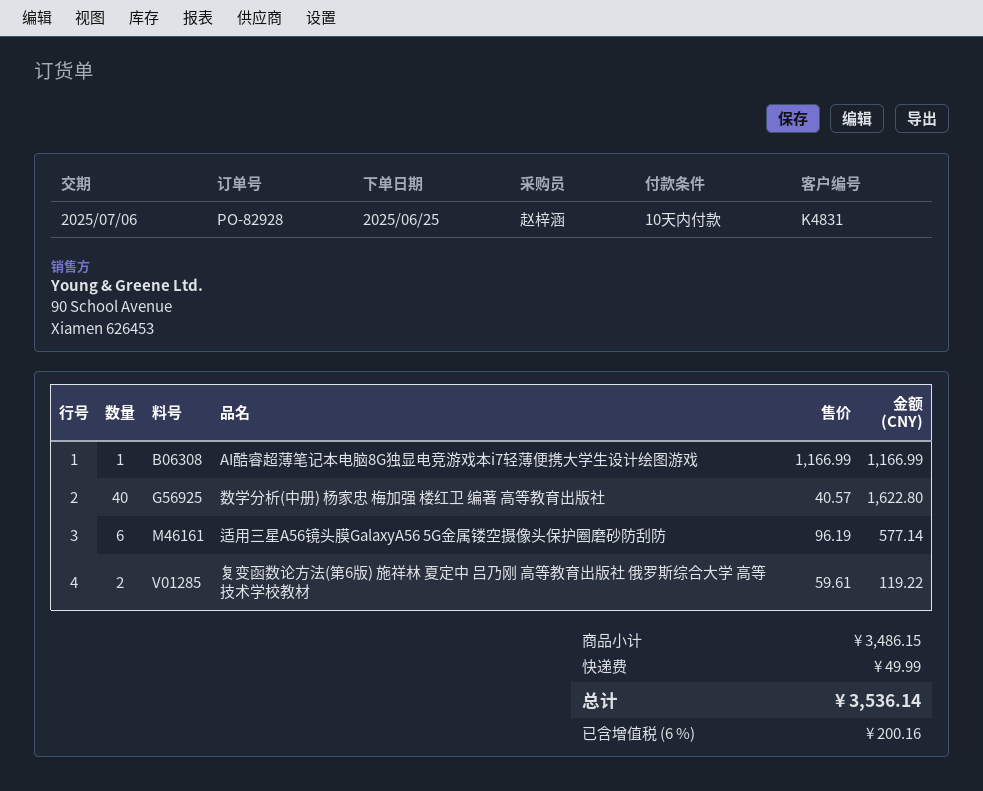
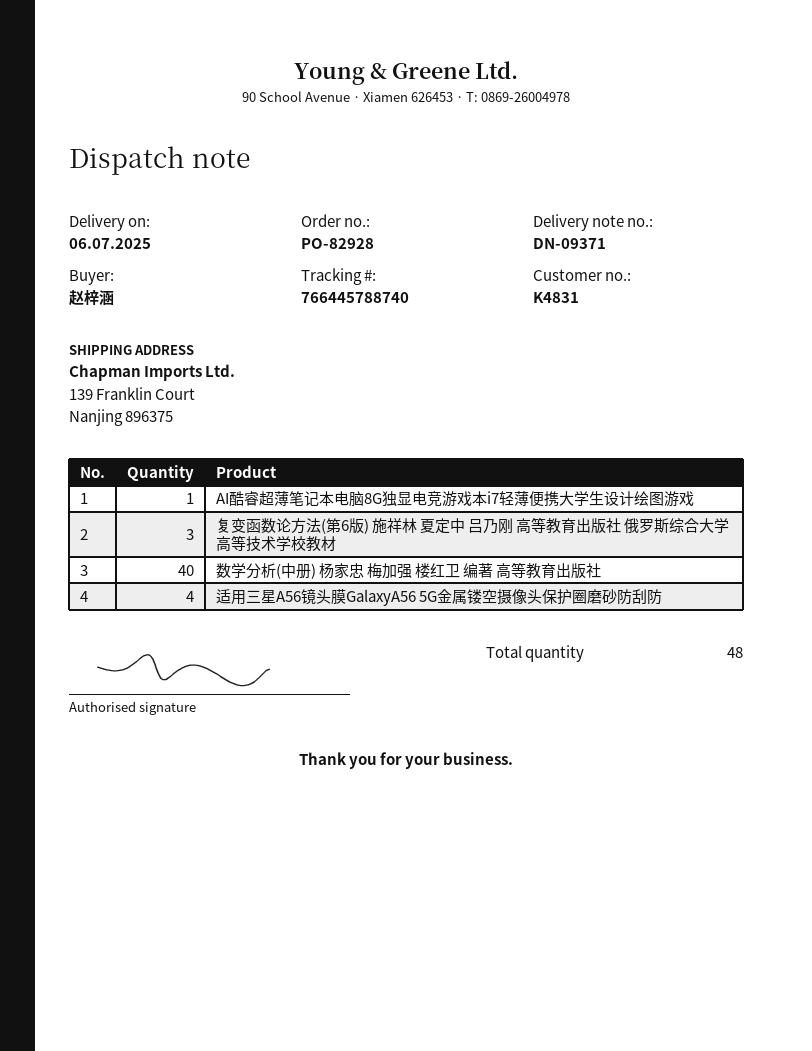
适用三星A56镜头膜GalaxyA56 5G金属镂空摄像头保护圈磨砂防刮防: 6 -> 4
复变函数论方法(第6版) 施祥林 夏定中 吕乃刚 高等教育出版社 俄罗斯综合大学 高等技术学校教材: 2 -> 3

